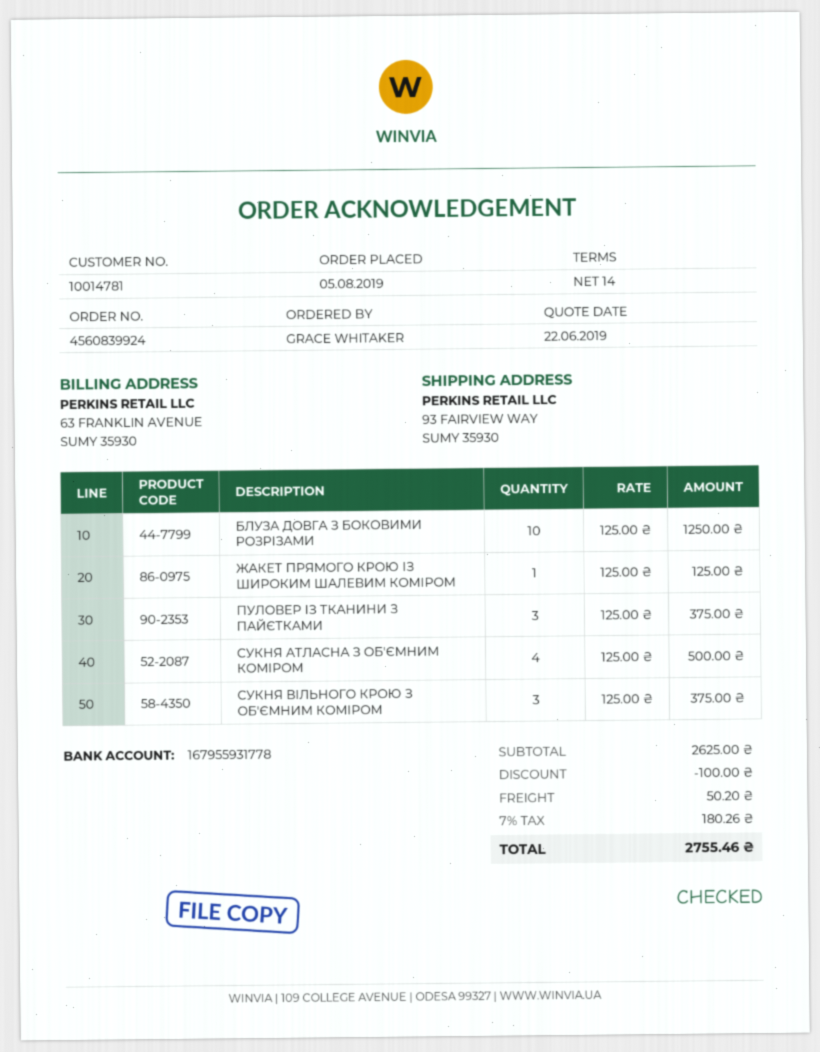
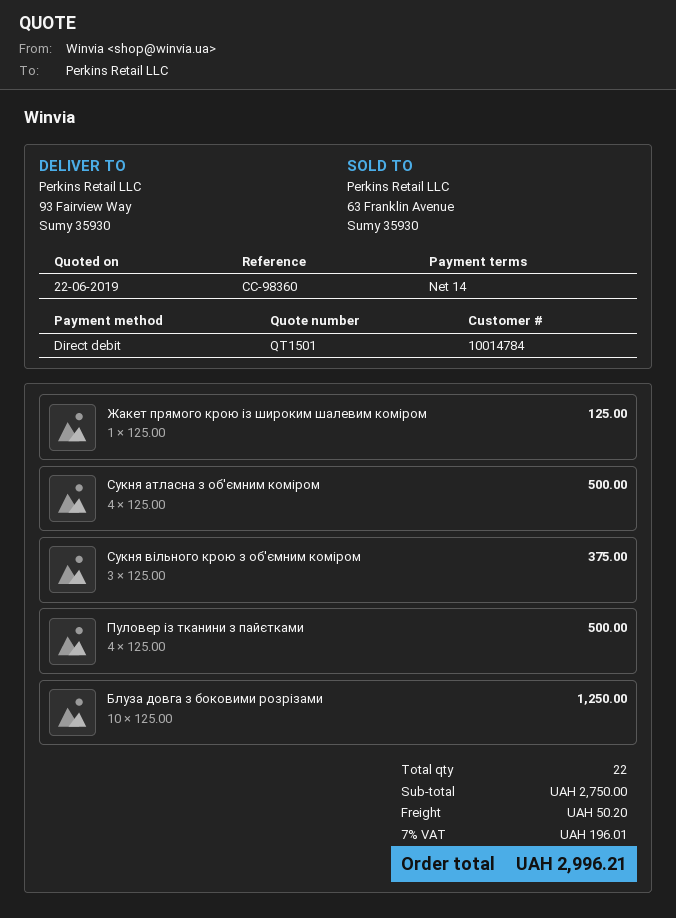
customer number: 10014781 -> 10014784
ПУЛОВЕР ІЗ ТКАНИНИ З ПАЙЄТКАМИ: 3 x 125.00 = 375.00 -> 4 x 125.00 = 500.00
subtotal: 2625.00 -> 2750.00
discount: 100.00 -> none
tax: 7% = 180.26 -> 7% = 196.01
total: 2755.46 -> 2996.21

